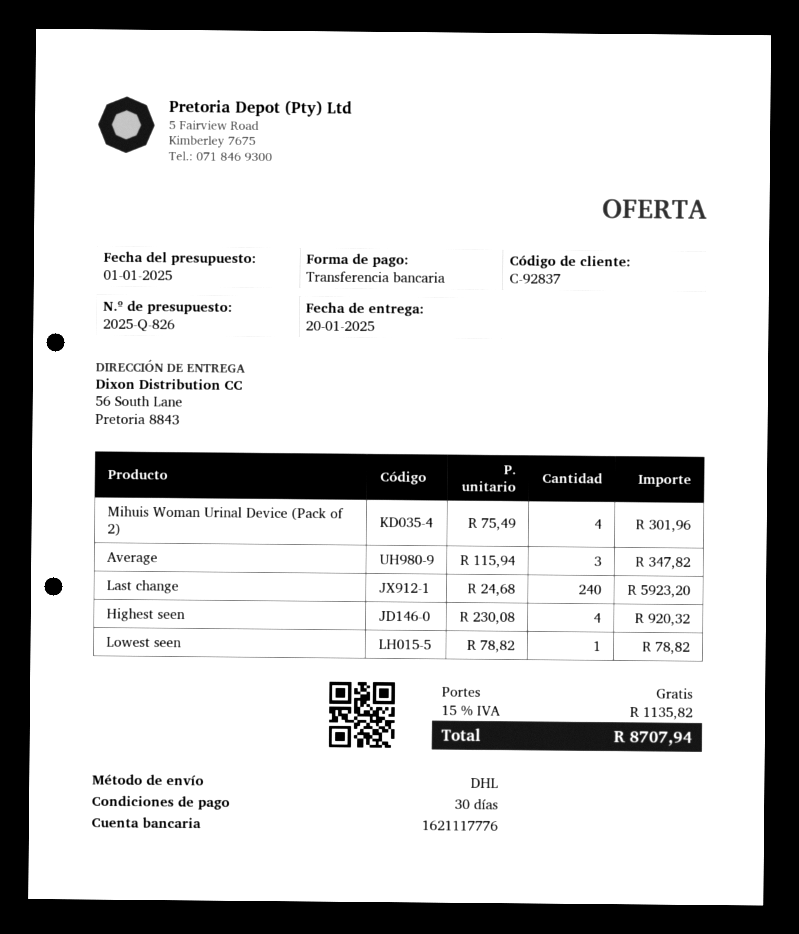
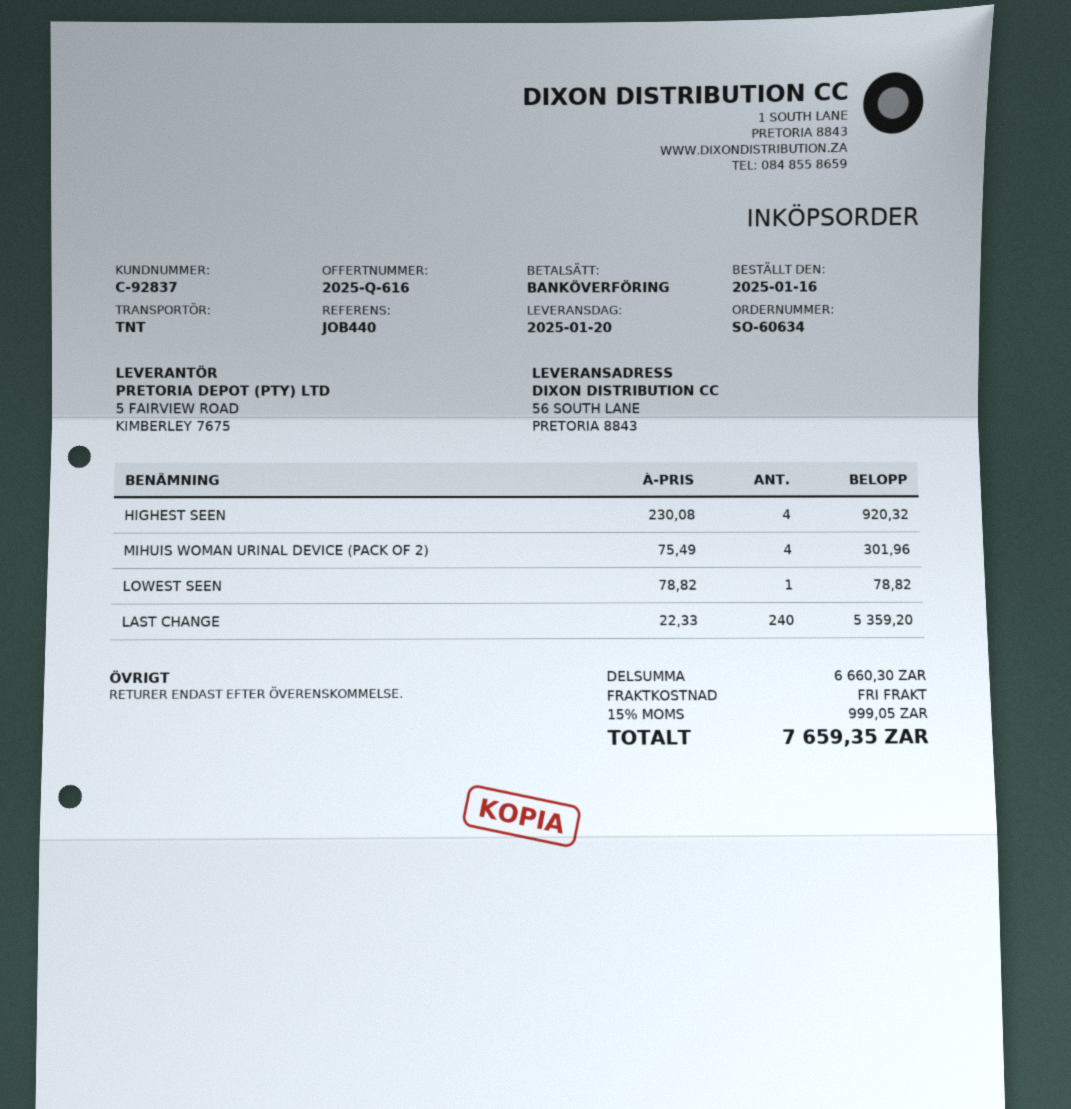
quote number: 2025-Q-826 -> 2025-Q-616
shipping method: DHL -> TNT
Average: 3 x 115.94 = 347.82 -> none
Last change: 240 x 24.68 = 5923.20 -> 240 x 22.33 = 5359.20
tax: 15% = 1135.82 -> 15% = 999.05
total: 8707.94 -> 7659.35

